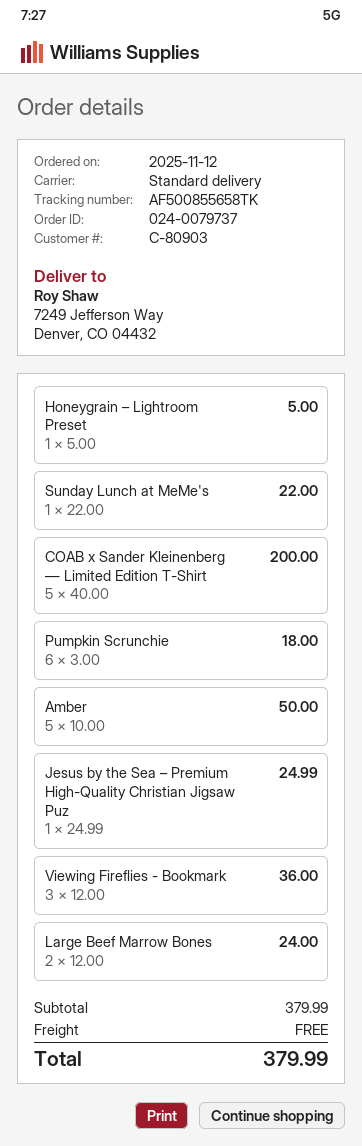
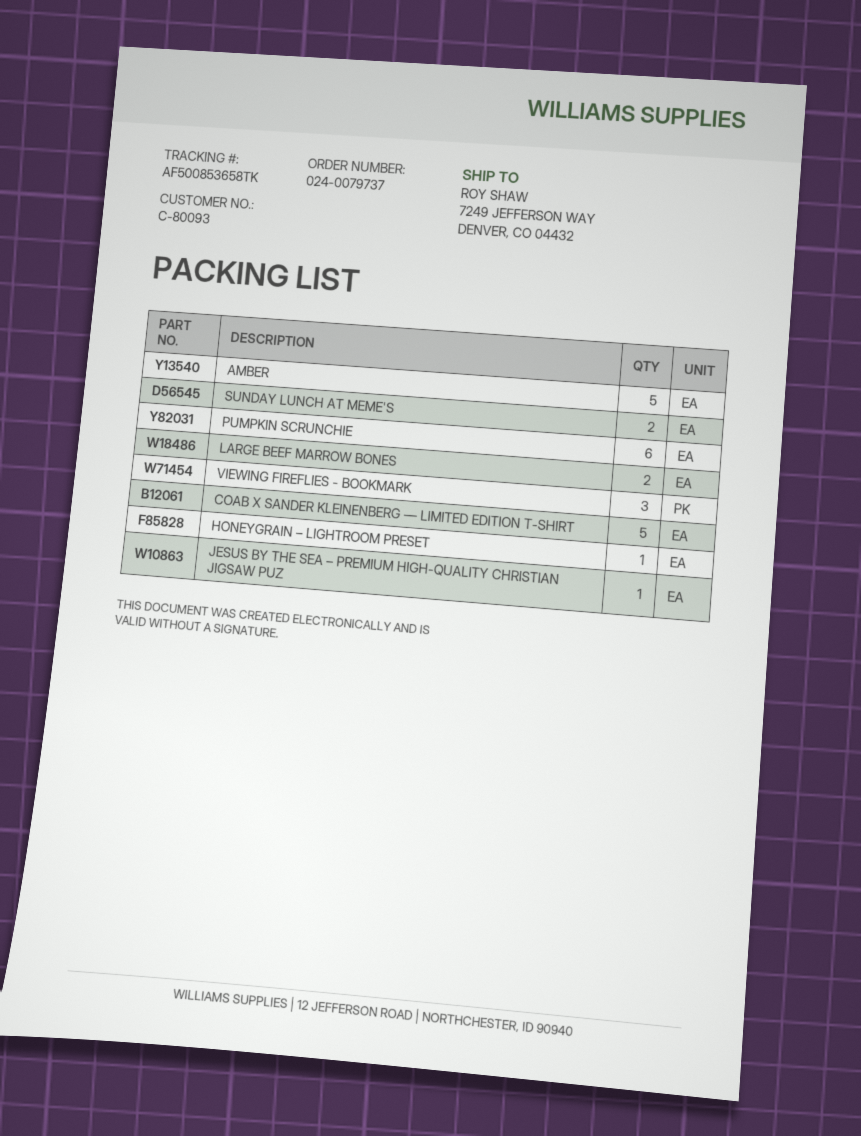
customer number: C-80903 -> C-80093
tracking number: AF500855658TK -> AF500853658TK
Sunday Lunch at MeMe's: 1 -> 2

